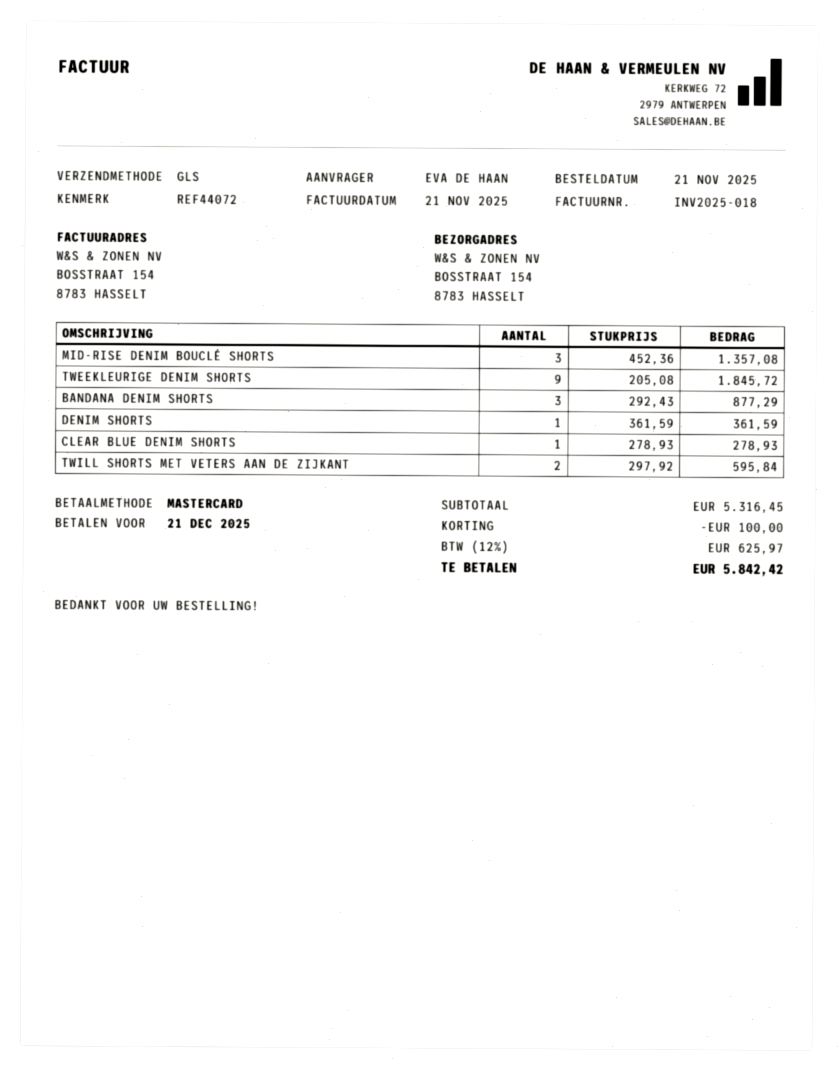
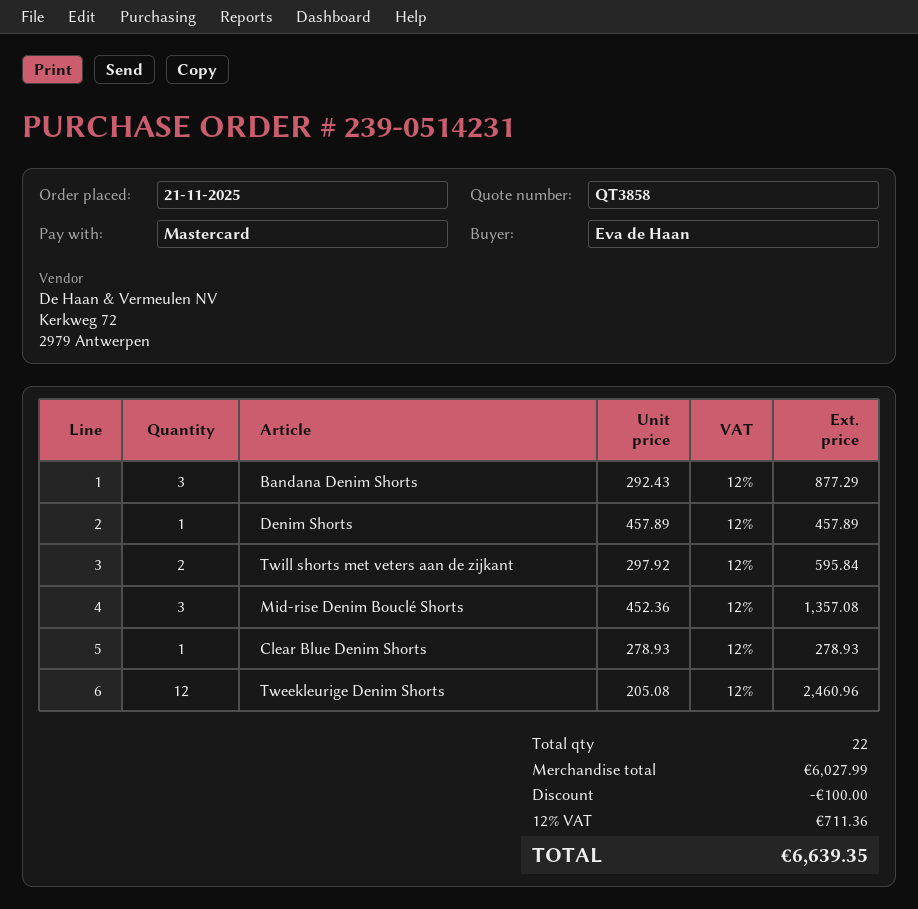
TWEEKLEURIGE DENIM SHORTS: 9 x 205.08 = 1845.72 -> 12 x 205.08 = 2460.96
DENIM SHORTS: 1 x 361.59 = 361.59 -> 1 x 457.89 = 457.89
subtotal: 5316.45 -> 6027.99
tax: 12% = 625.97 -> 12% = 711.36
total: 5842.42 -> 6639.35

